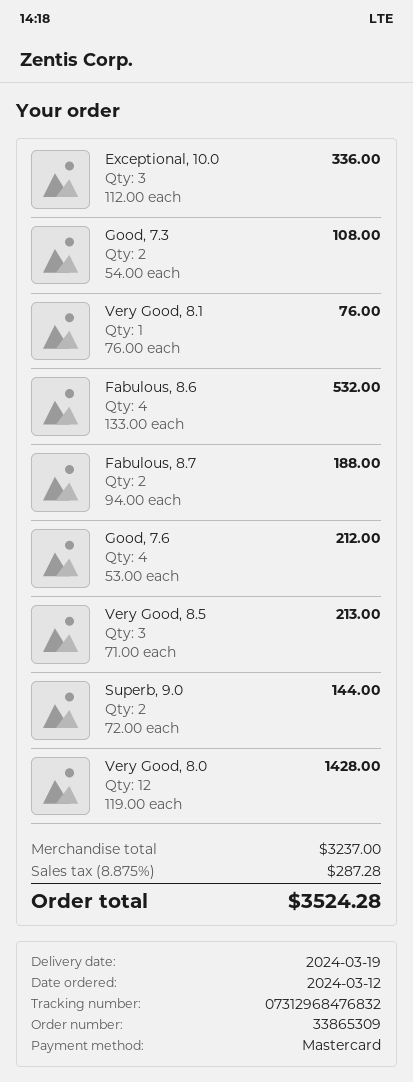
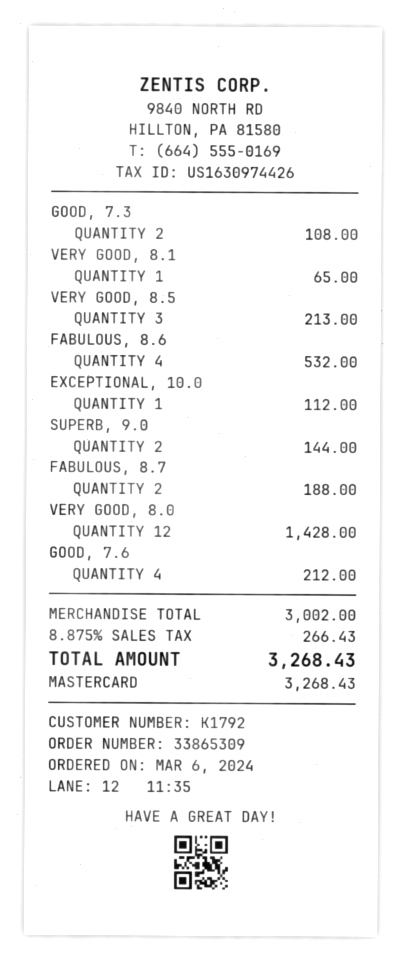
order date: 2024-03-12 -> 2024-03-06
Exceptional, 10.0: 3 for 336.00 -> 1 for 112.00
Very Good, 8.1: 1 for 76.00 -> 1 for 65.00
subtotal: 3237.00 -> 3002.00
tax: 8.875% = 287.28 -> 8.875% = 266.43
total: 3524.28 -> 3268.43

